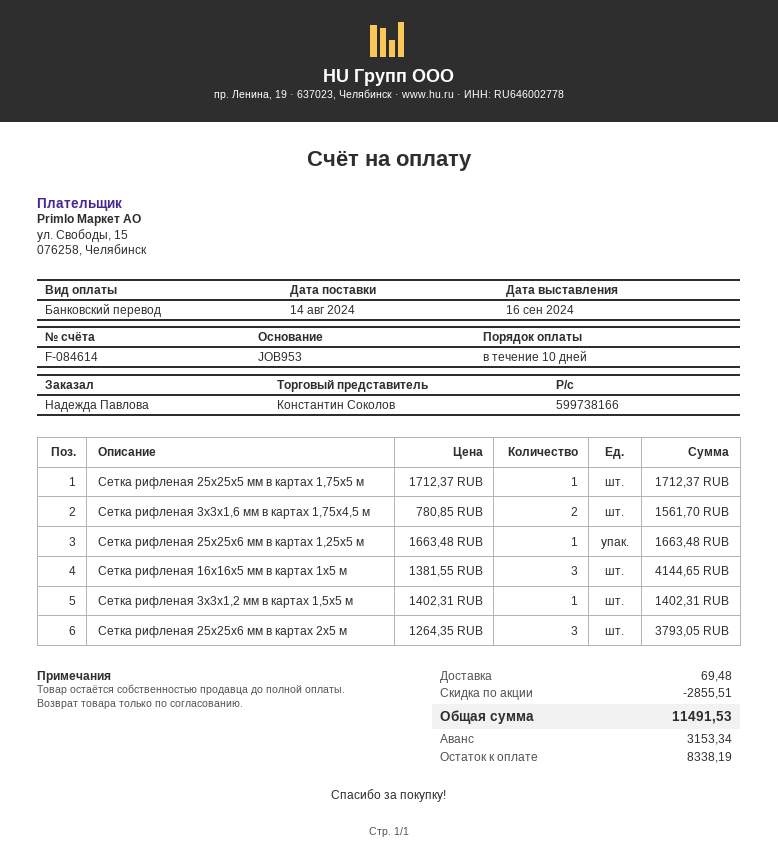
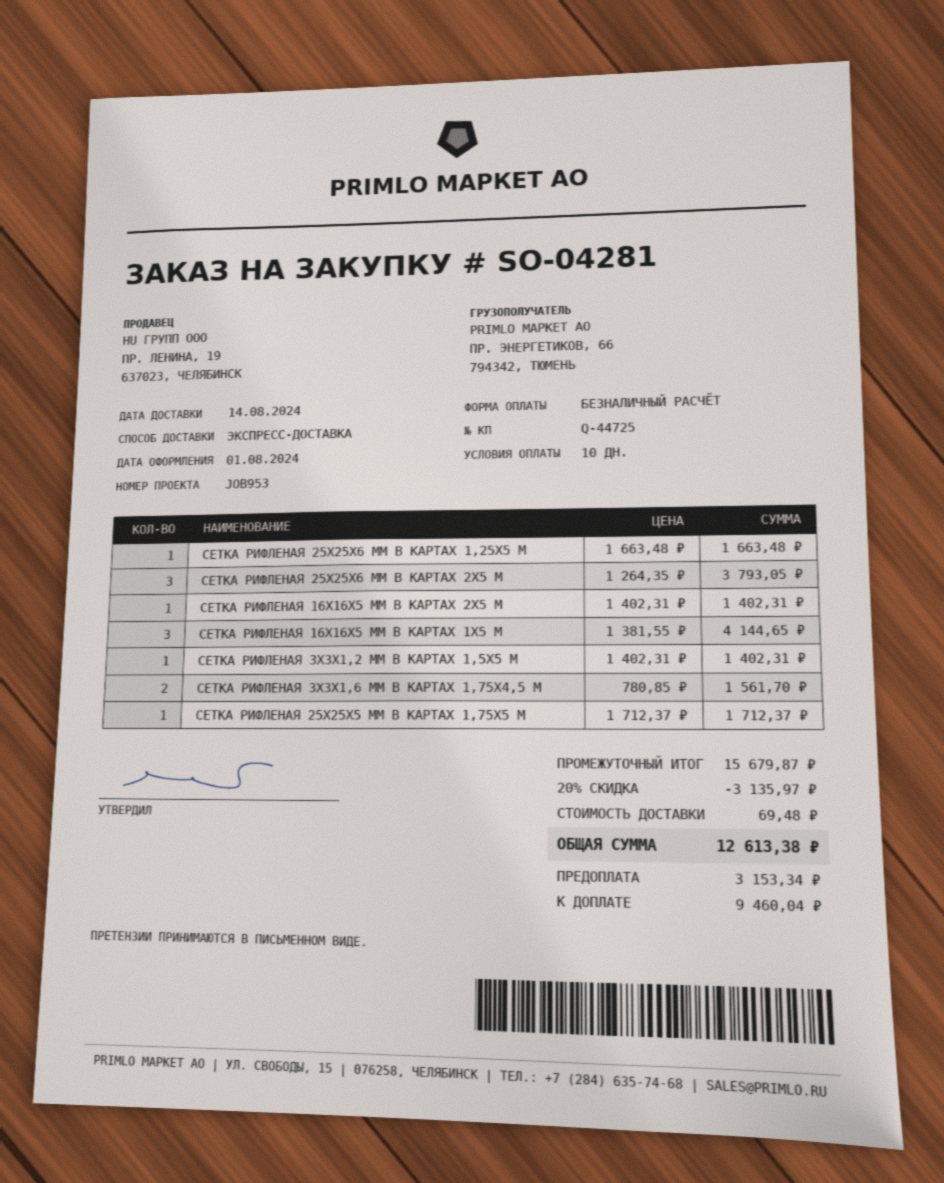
СЕТКА РИФЛЕНАЯ 16Х16Х5 ММ В КАРТАХ 2Х5 М: none -> 1 x 1402.31 = 1402.31
discount: 2855.51 -> 3135.97
total: 11491.53 -> 12613.38
balance: 8338.19 -> 9460.04

